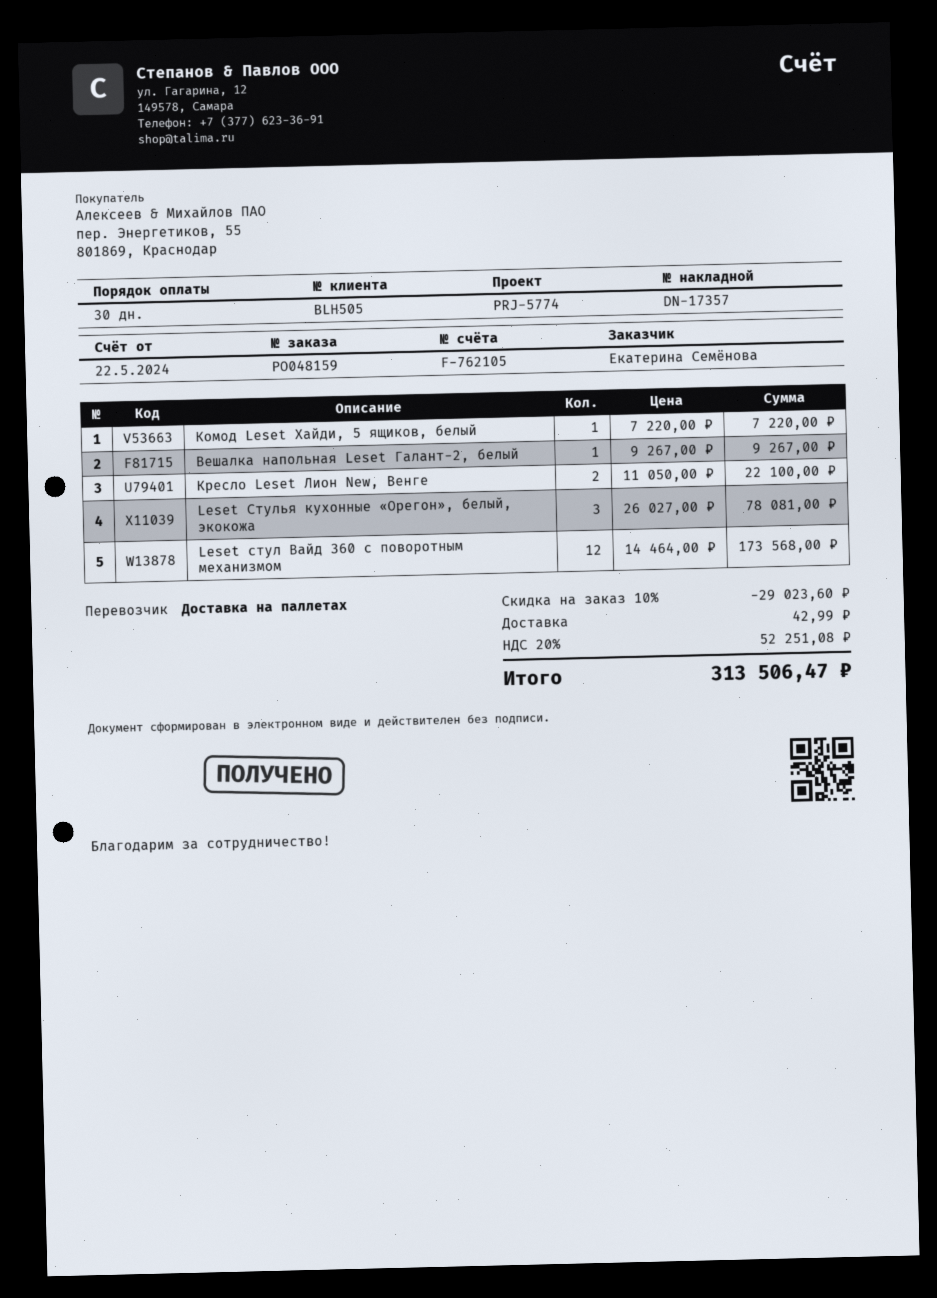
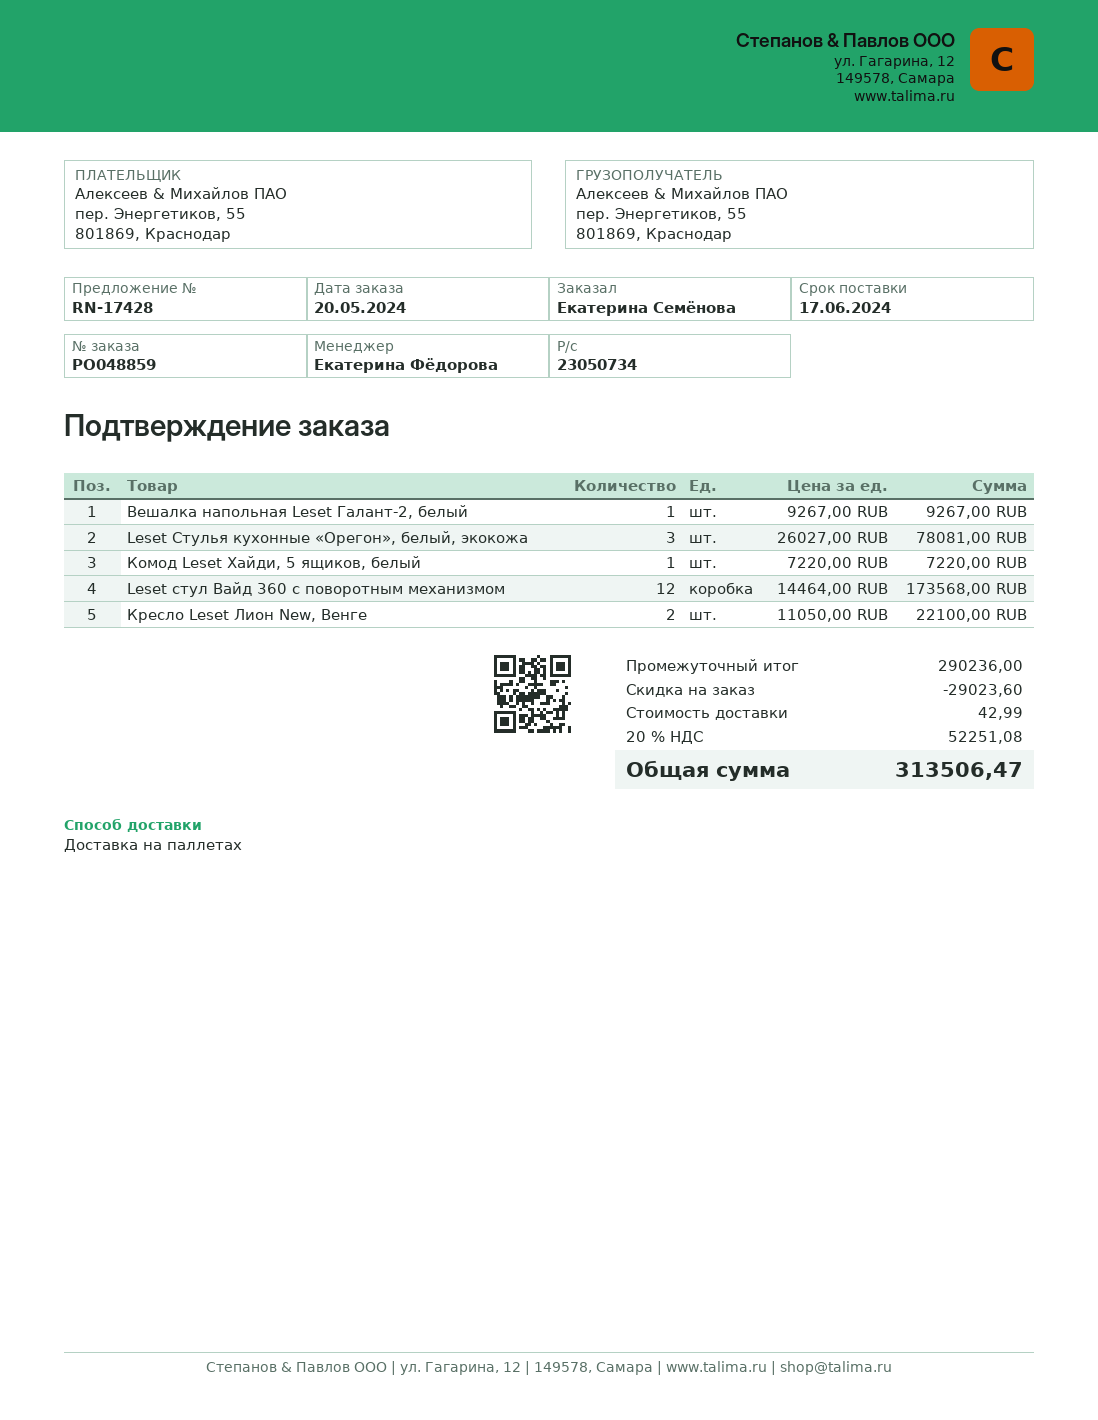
order number: PO048159 -> PO048859

